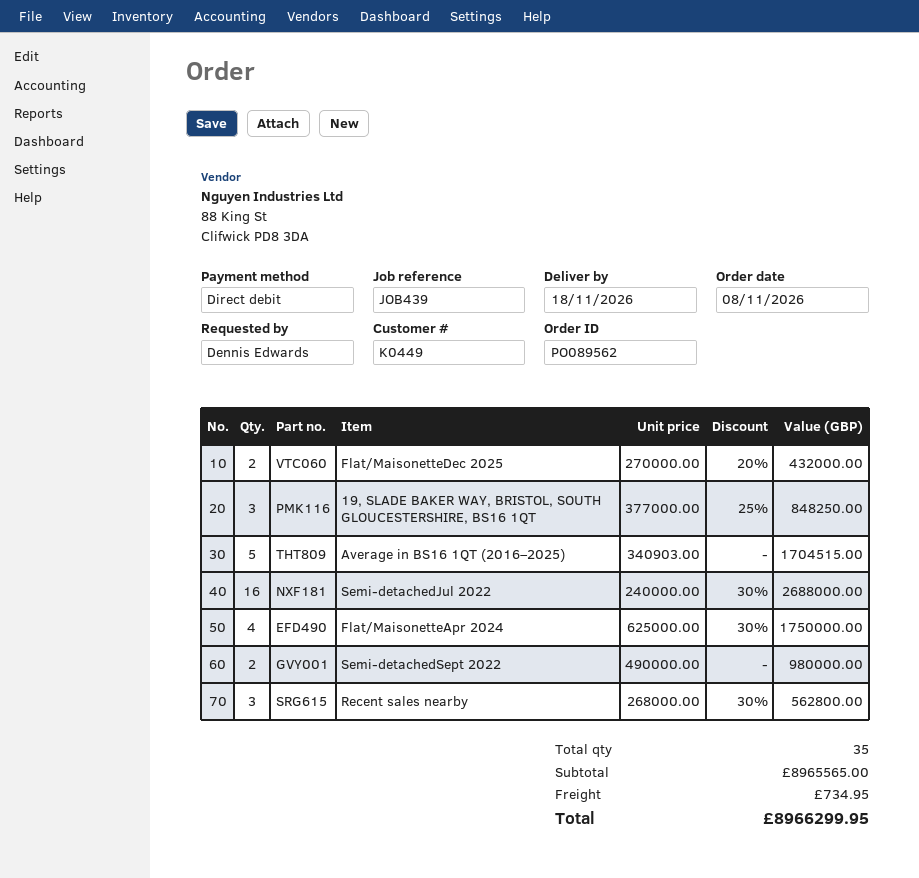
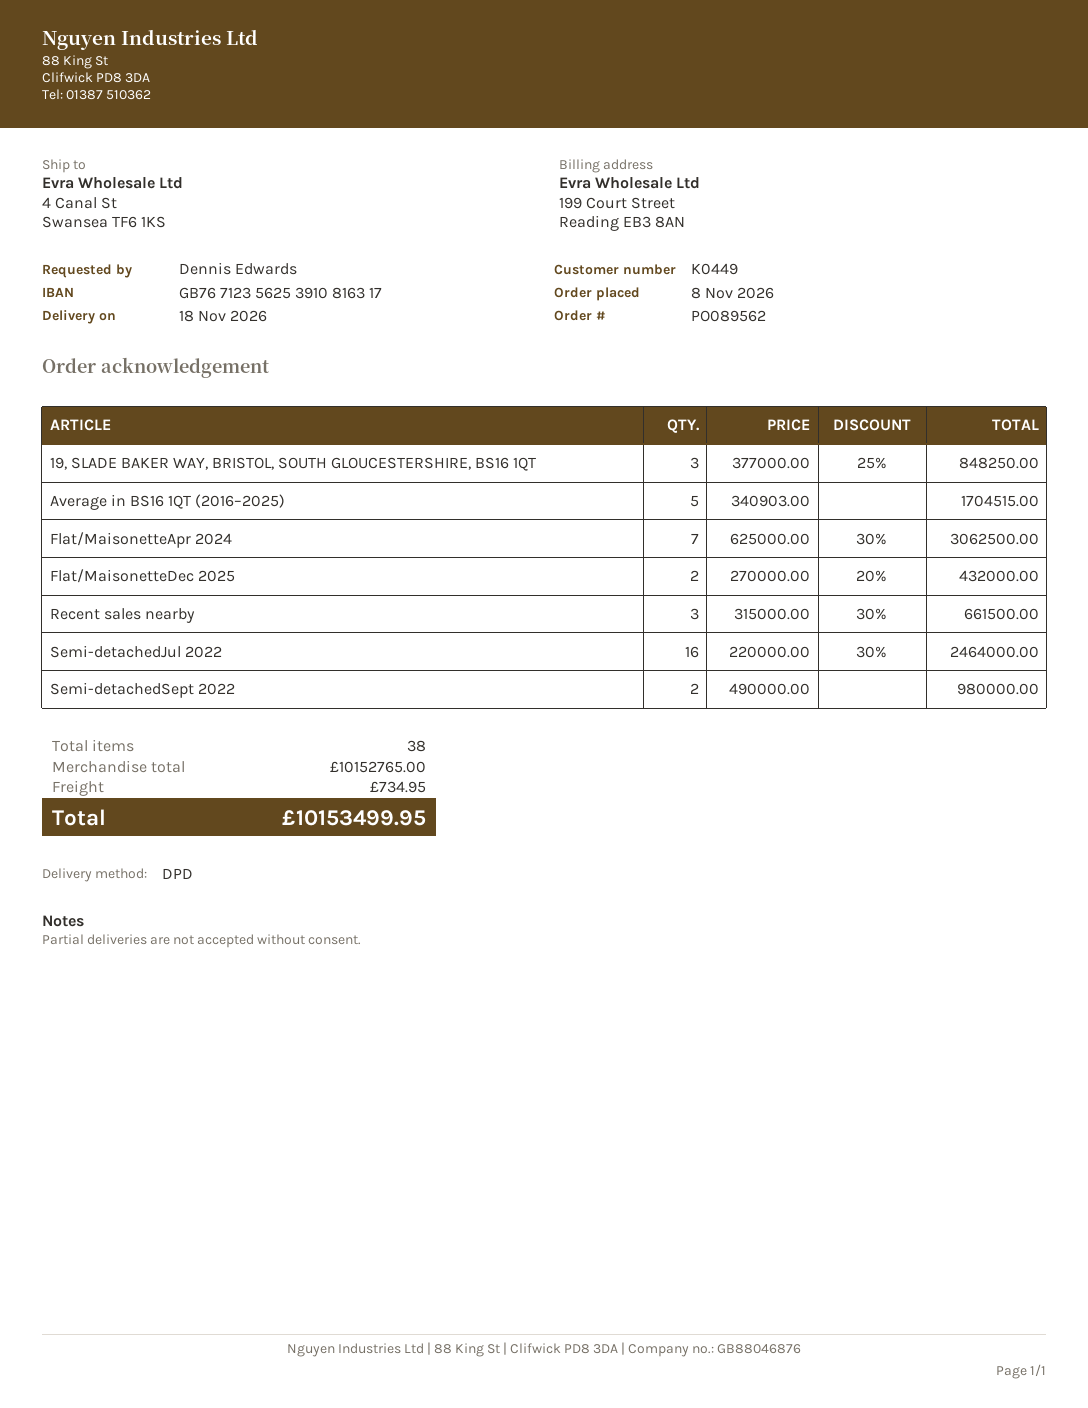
Semi-detachedJul 2022: 16 x 240000.00 - 30% = 2688000.00 -> 16 x 220000.00 - 30% = 2464000.00
Flat/MaisonetteApr 2024: 4 x 625000.00 - 30% = 1750000.00 -> 7 x 625000.00 - 30% = 3062500.00
Recent sales nearby: 3 x 268000.00 - 30% = 562800.00 -> 3 x 315000.00 - 30% = 661500.00
total quantity: 35 -> 38
subtotal: 8965565.00 -> 10152765.00
total: 8966299.95 -> 10153499.95

